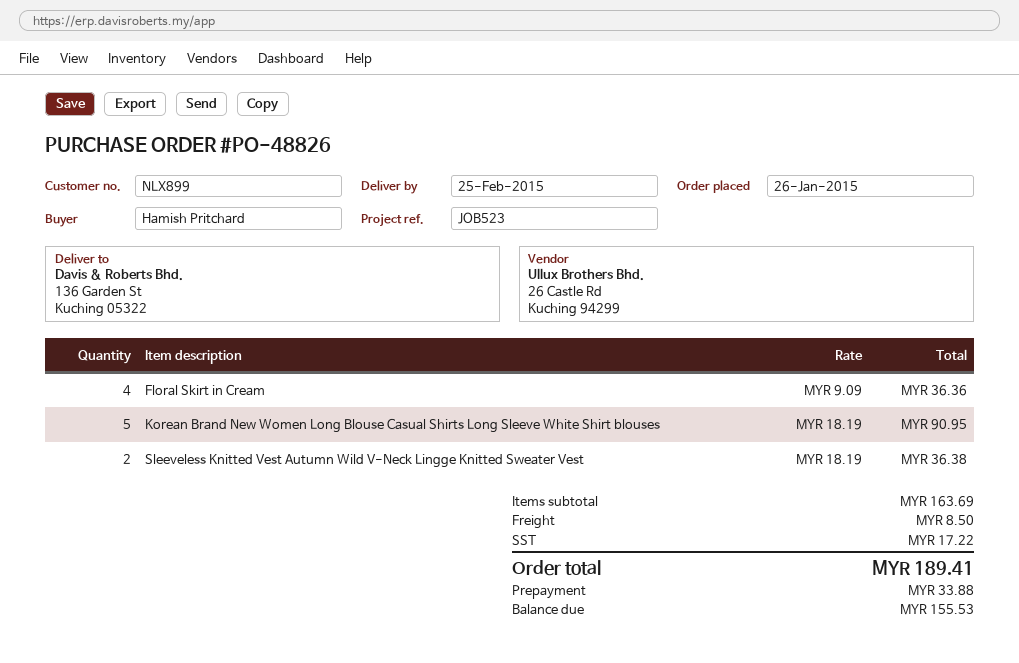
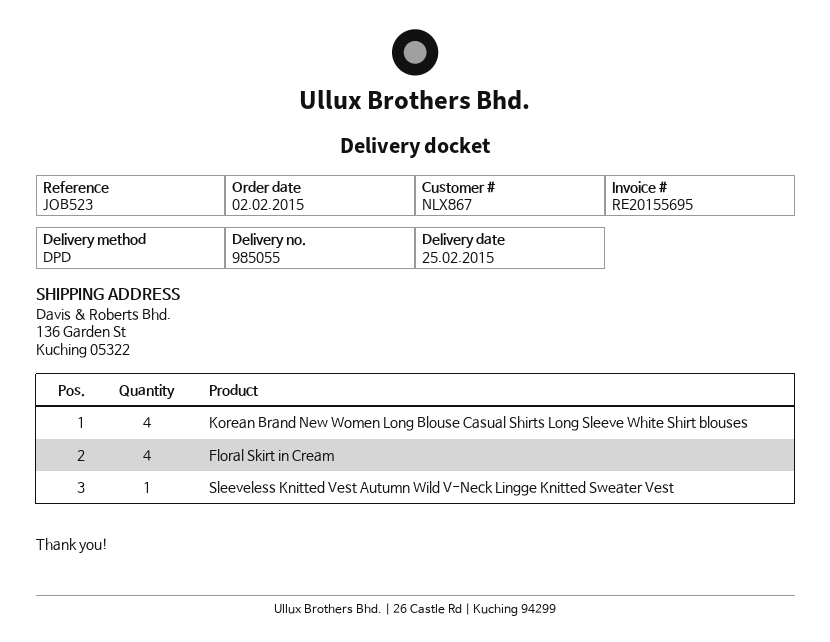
order date: 2015-01-26 -> 2015-02-02
customer number: NLX899 -> NLX867
Korean Brand New Women Long Blouse Casual Shirts Long Sleeve White Shirt blouses: 5 -> 4
Sleeveless Knitted Vest Autumn Wild V-Neck Lingge Knitted Sweater Vest: 2 -> 1

